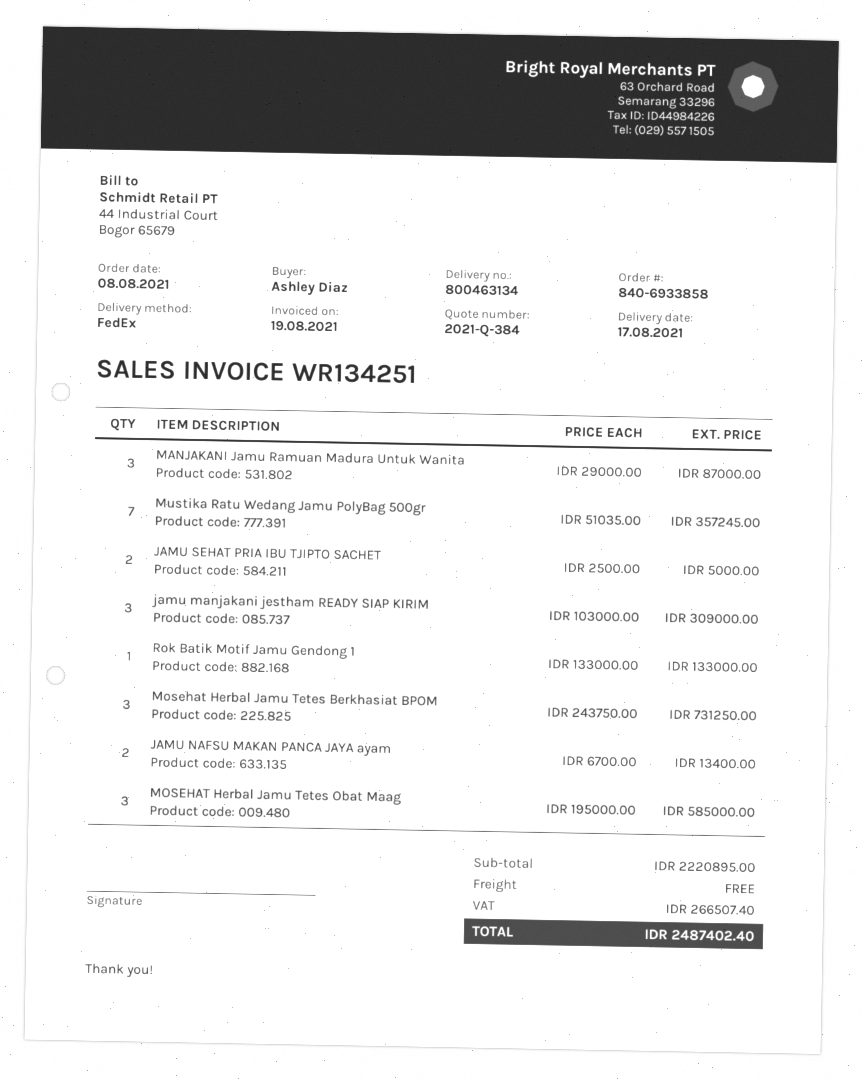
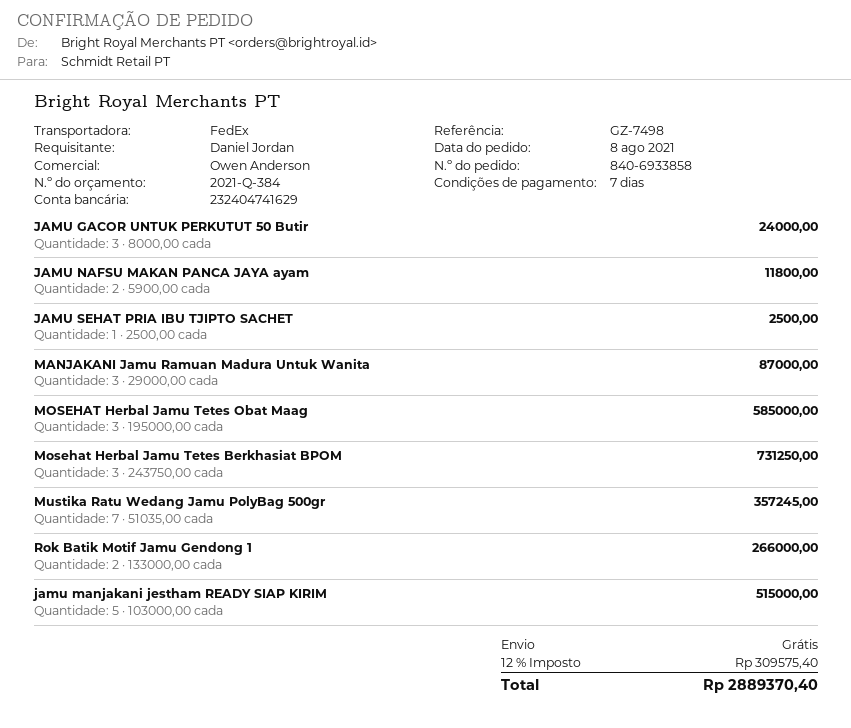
ordered by: Ashley Diaz -> Daniel Jordan
JAMU SEHAT PRIA IBU TJIPTO SACHET: 2 x 2500.00 = 5000.00 -> 1 x 2500.00 = 2500.00
jamu manjakani jestham READY SIAP KIRIM: 3 x 103000.00 = 309000.00 -> 5 x 103000.00 = 515000.00
Rok Batik Motif Jamu Gendong 1: 1 x 133000.00 = 133000.00 -> 2 x 133000.00 = 266000.00
JAMU NAFSU MAKAN PANCA JAYA ayam: 2 x 6700.00 = 13400.00 -> 2 x 5900.00 = 11800.00
JAMU GACOR UNTUK PERKUTUT 50 Butir: none -> 3 x 8000.00 = 24000.00
tax: 266507.40 -> 309575.40
total: 2487402.40 -> 2889370.40

